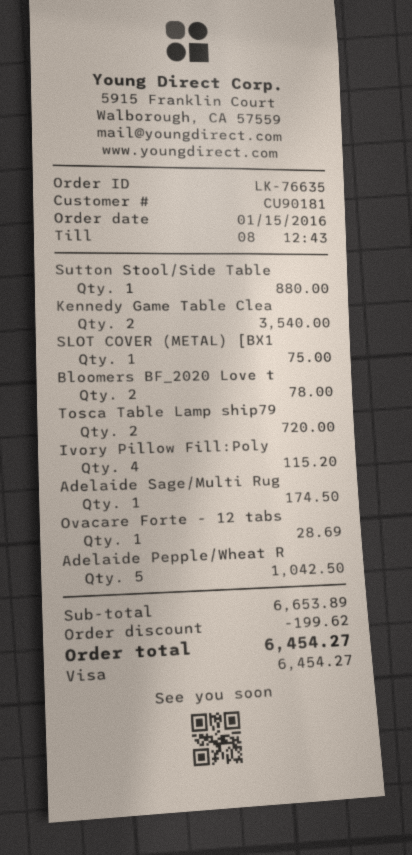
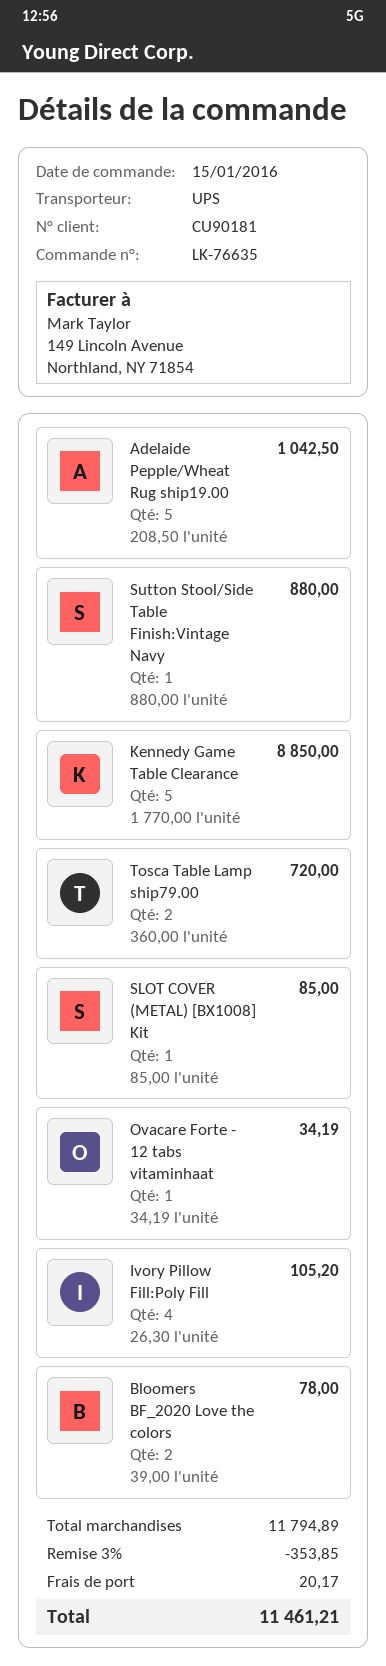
Kennedy Game Table Clea: 2 for 3540.00 -> 5 for 8850.00
SLOT COVER (METAL) [BX1: 1 for 75.00 -> 1 for 85.00
Ivory Pillow Fill:Poly: 4 for 115.20 -> 4 for 105.20
Adelaide Sage/Multi Rug: 1 for 174.50 -> none
Ovacare Forte - 12 tabs: 1 for 28.69 -> 1 for 34.19
subtotal: 6653.89 -> 11794.89
discount: 199.62 -> 353.85
shipping: none -> 20.17
total: 6454.27 -> 11461.21

